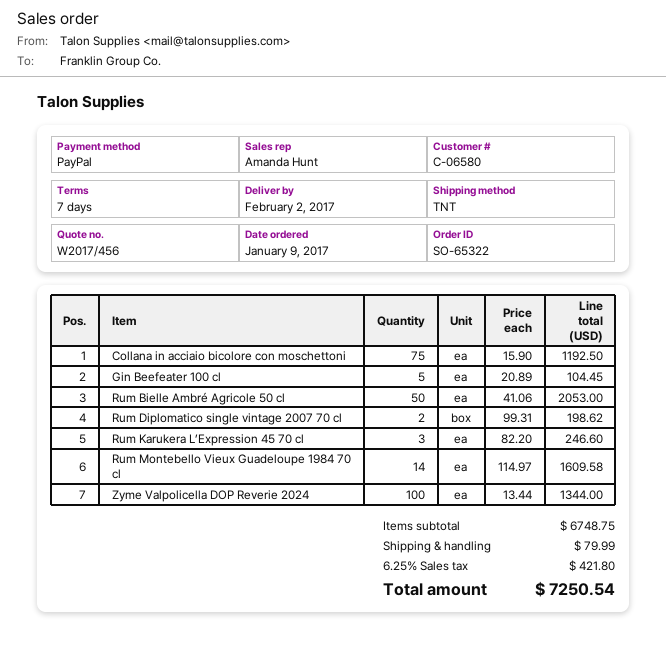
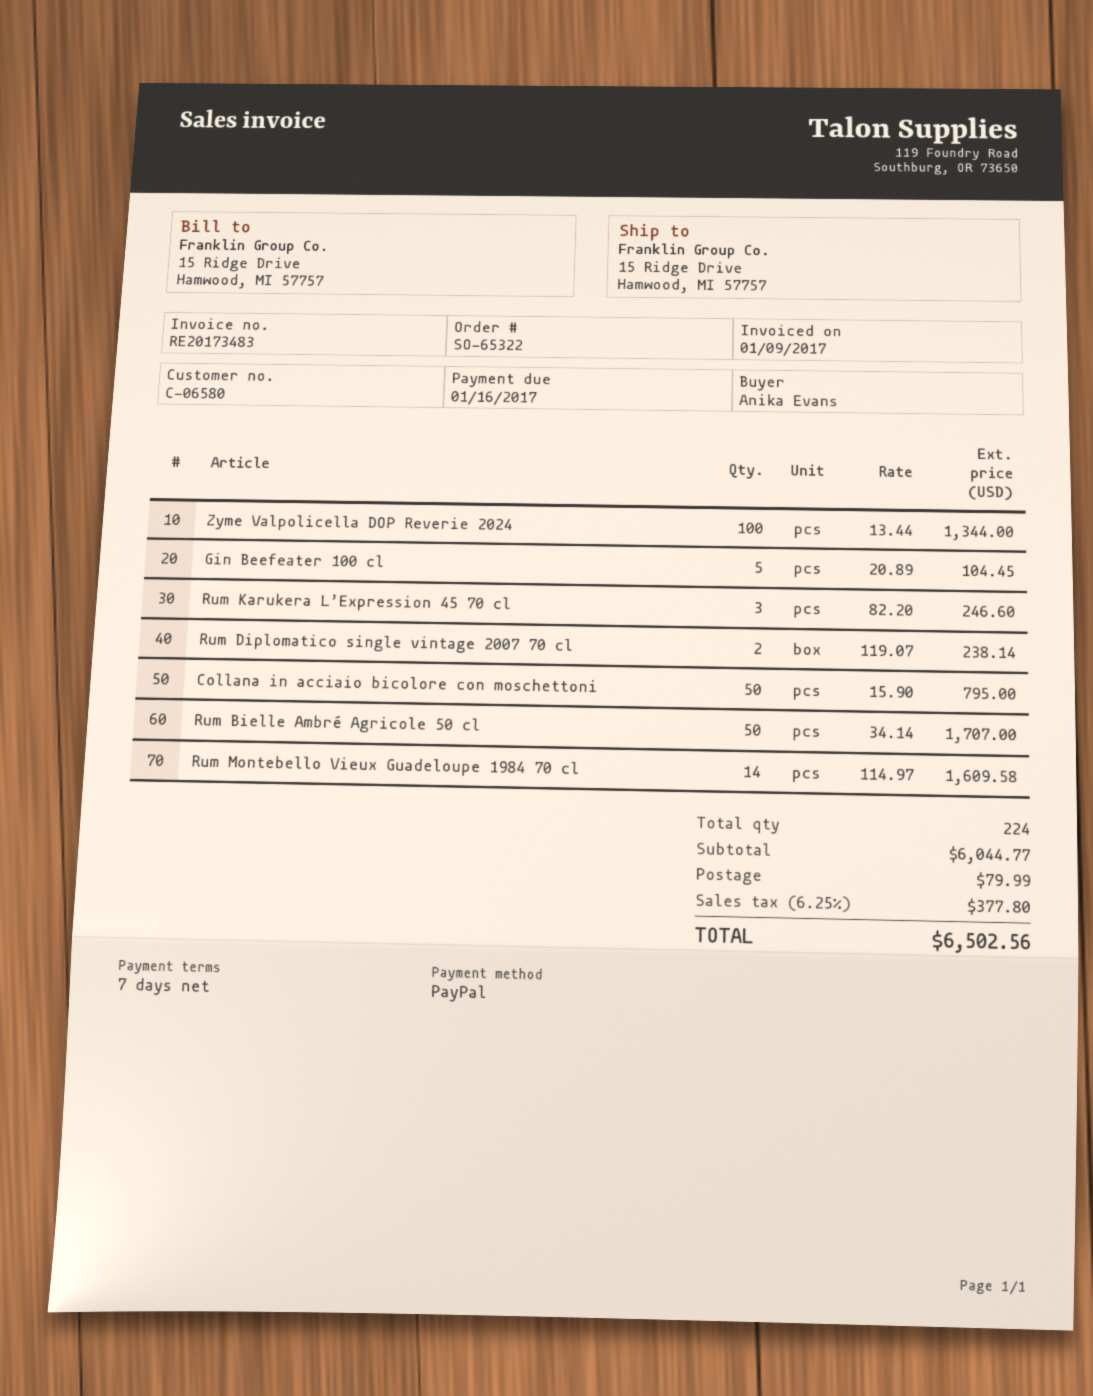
Collana in acciaio bicolore con moschettoni: 75 x 15.90 = 1192.50 -> 50 x 15.90 = 795.00
Rum Bielle Ambré Agricole 50 cl: 50 x 41.06 = 2053.00 -> 50 x 34.14 = 1707.00
Rum Diplomatico single vintage 2007 70 cl: 2 x 99.31 = 198.62 -> 2 x 119.07 = 238.14
subtotal: 6748.75 -> 6044.77
tax: 6.25% = 421.80 -> 6.25% = 377.80
total: 7250.54 -> 6502.56

